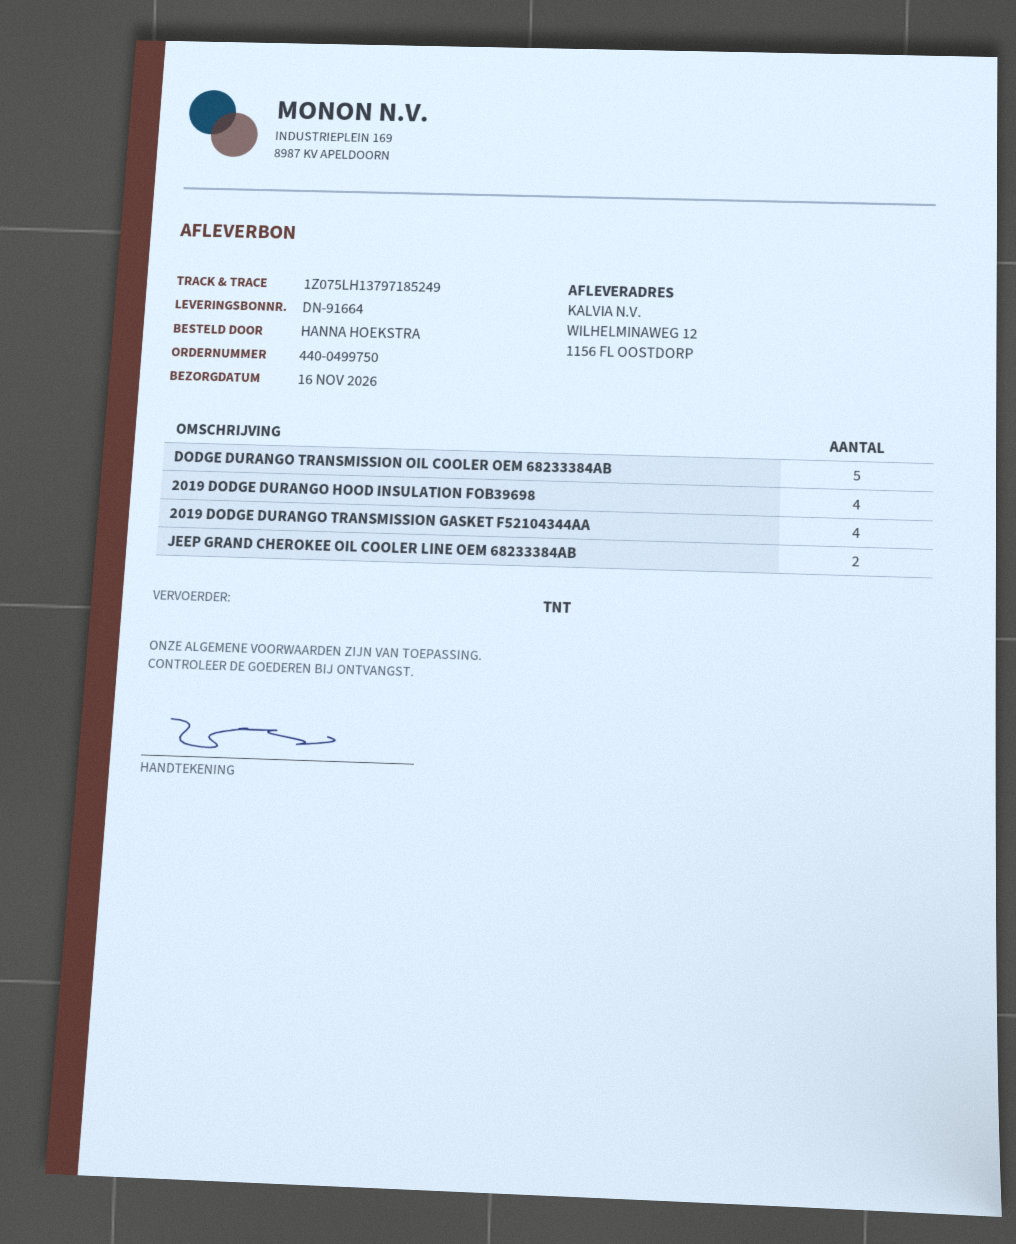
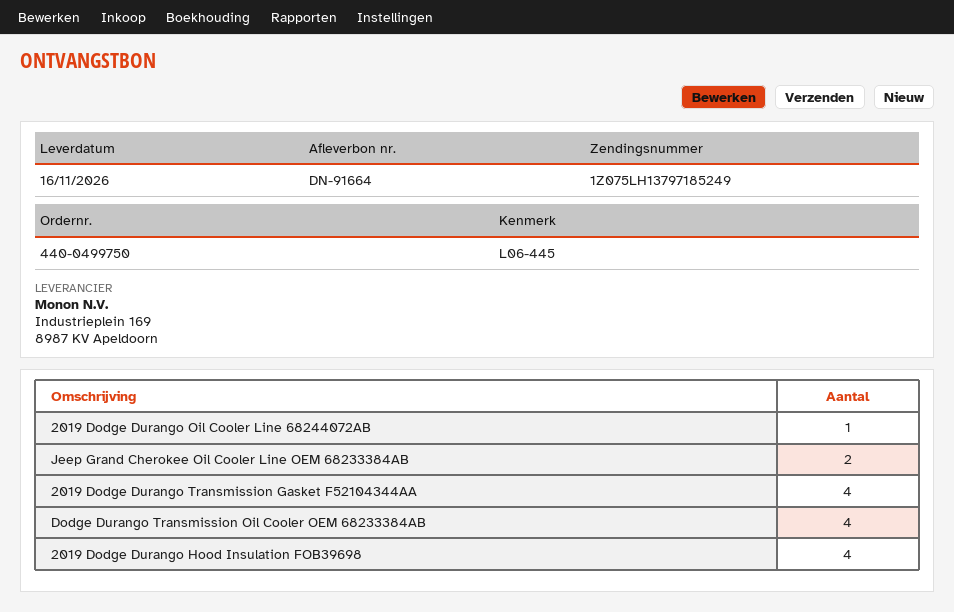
DODGE DURANGO TRANSMISSION OIL COOLER OEM 68233384AB: 5 -> 4
2019 Dodge Durango Oil Cooler Line 68244072AB: none -> 1

